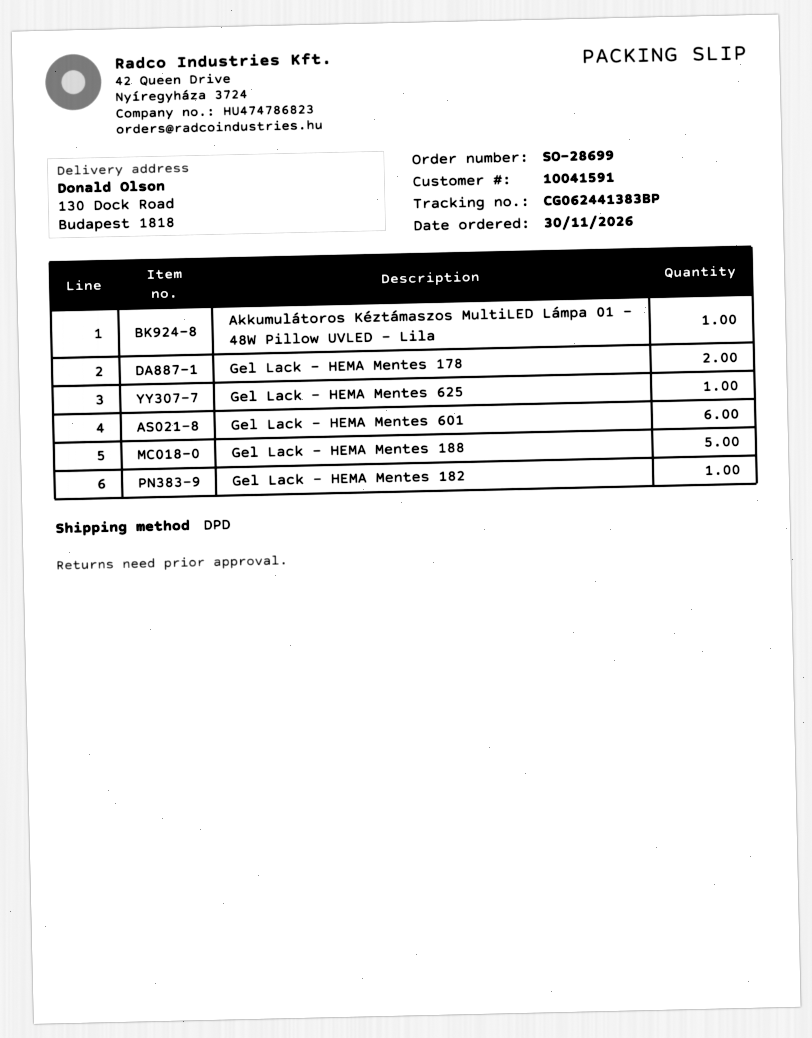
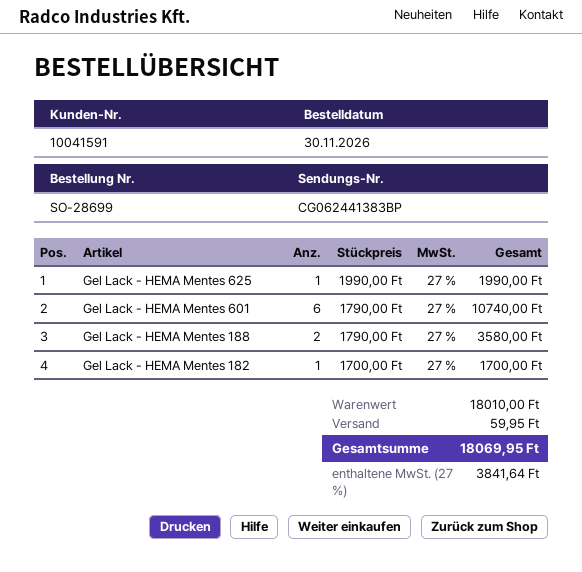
Akkumulátoros Kéztámaszos MultiLED Lámpa 01 - 48W Pillow UVLED - Lila: 1 -> none
Gel Lack - HEMA Mentes 178: 2 -> none
Gel Lack - HEMA Mentes 188: 5 -> 2

